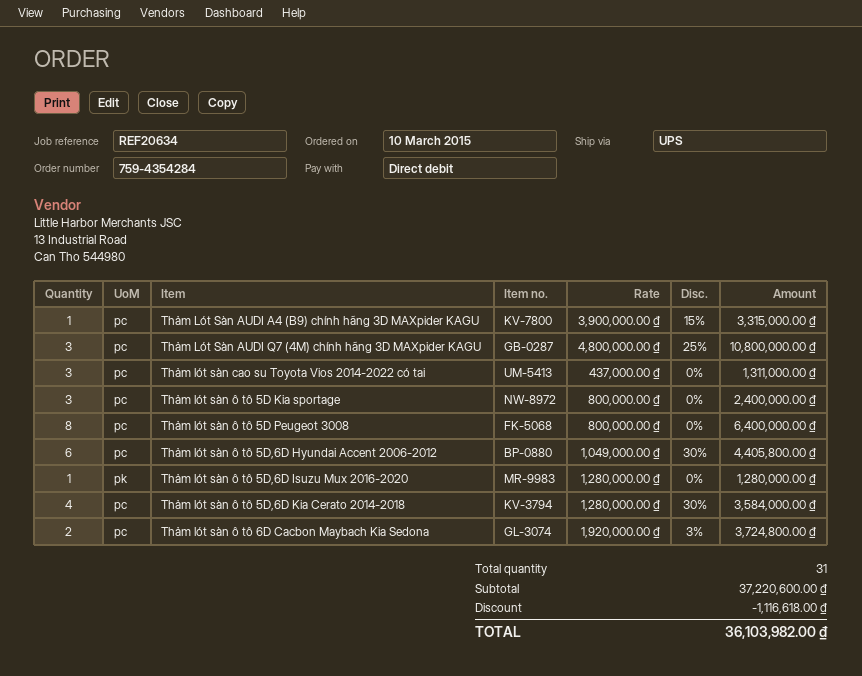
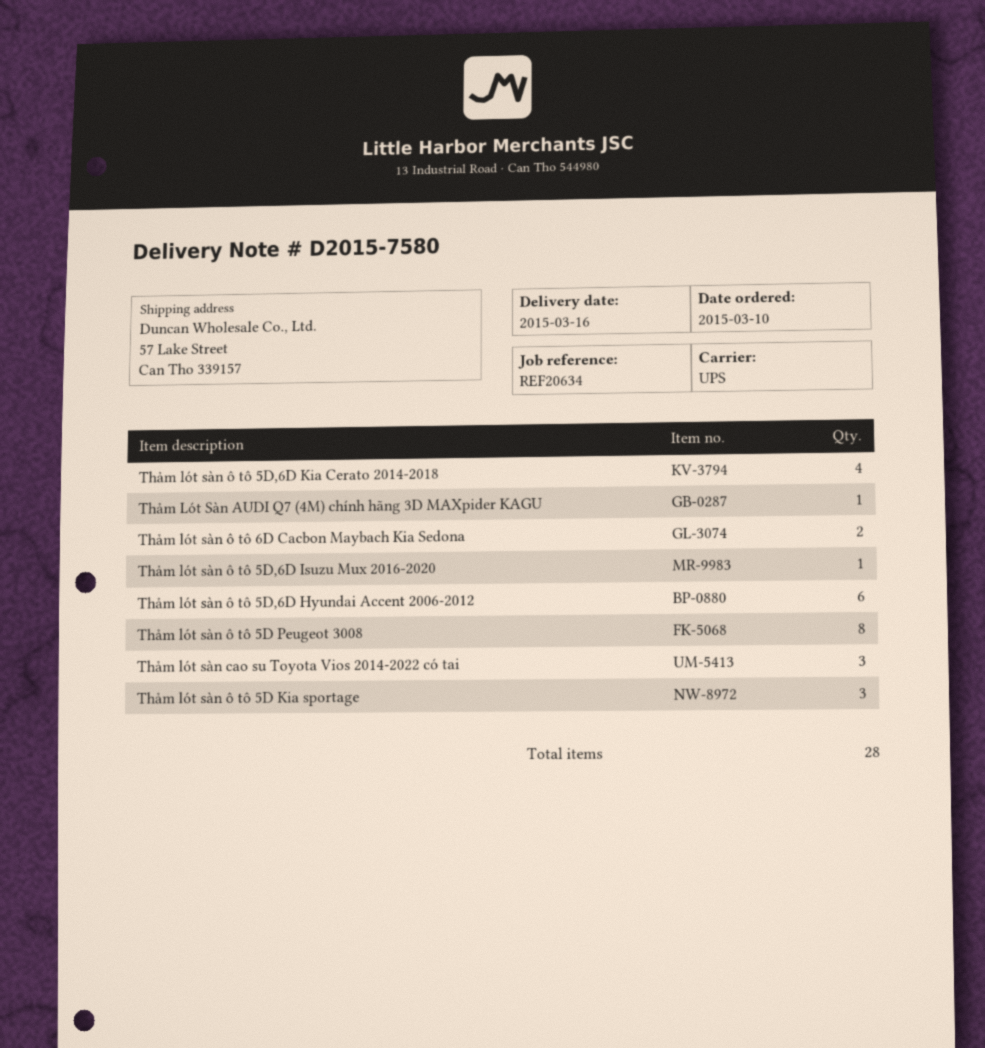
Thảm Lót Sàn AUDI A4 (B9) chính hãng 3D MAXpider KAGU: 1 -> none
Thảm Lót Sàn AUDI Q7 (4M) chính hãng 3D MAXpider KAGU: 3 -> 1
total quantity: 31 -> 28

